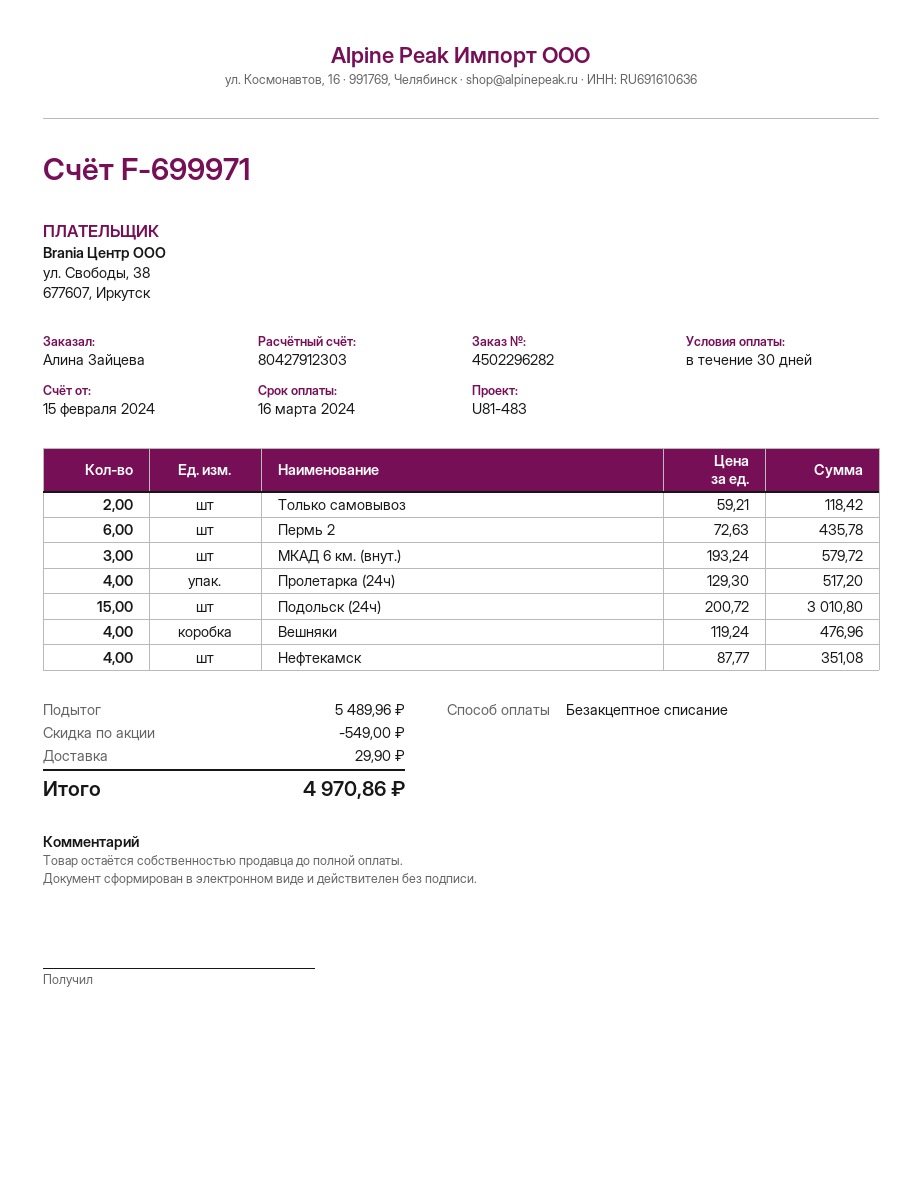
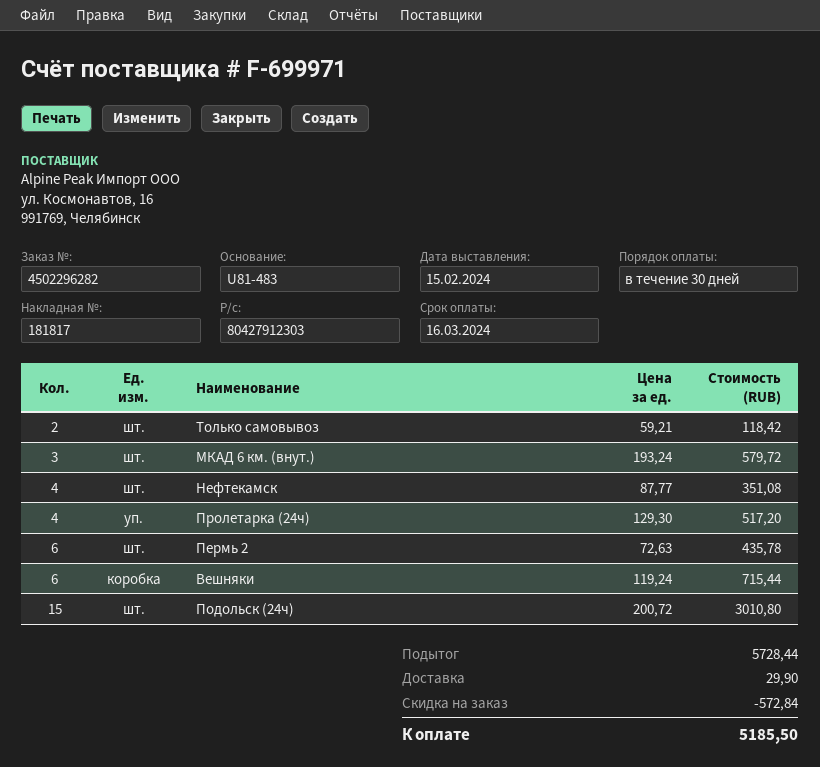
Вешняки: 4 x 119.24 = 476.96 -> 6 x 119.24 = 715.44
subtotal: 5489.96 -> 5728.44
discount: 549.00 -> 572.84
total: 4970.86 -> 5185.50

